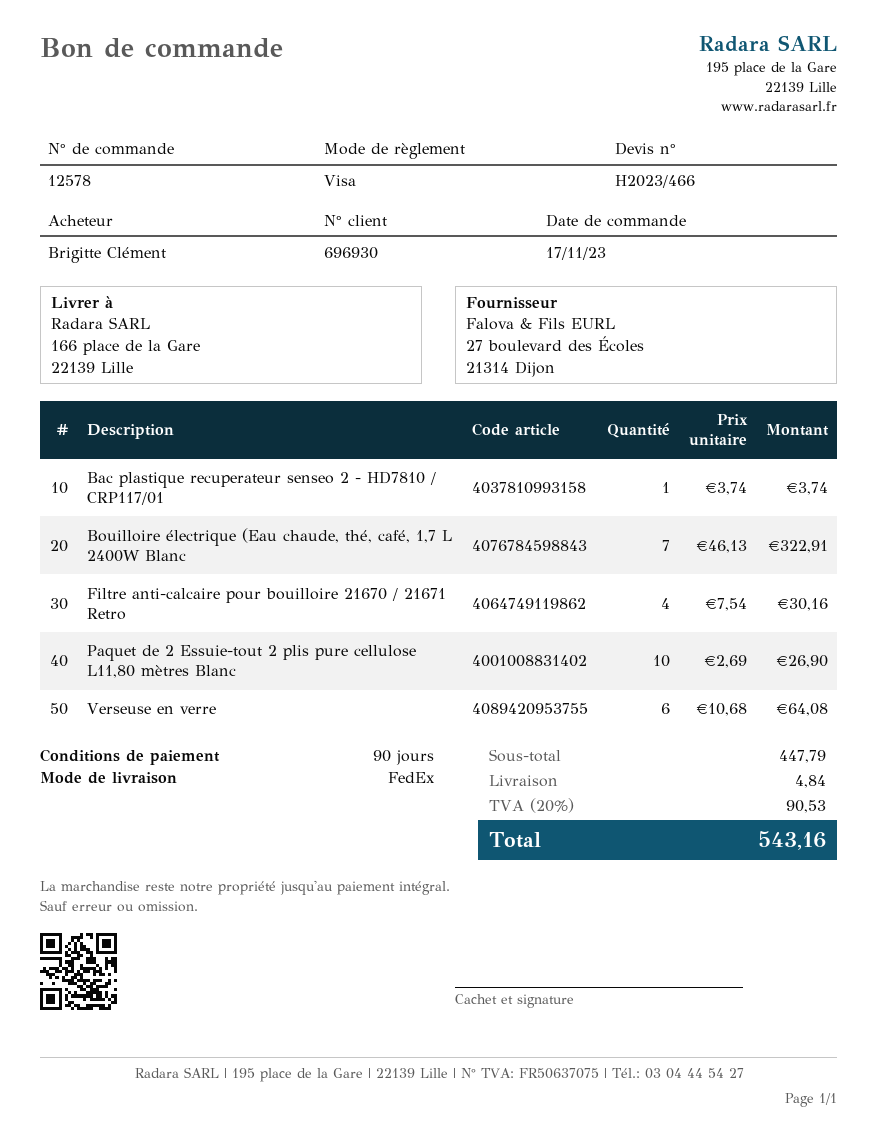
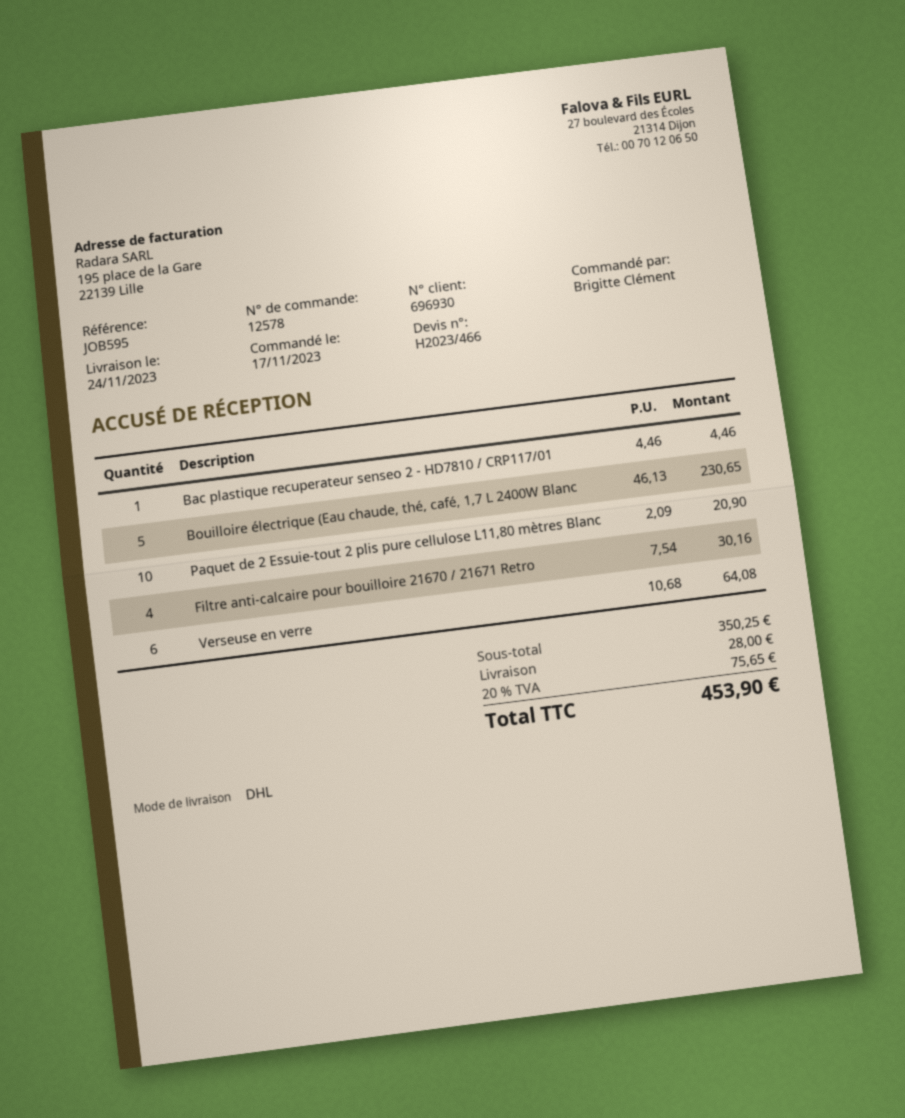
shipping method: FedEx -> DHL
Bac plastique recuperateur senseo 2 - HD7810 / CRP117/01: 1 x 3.74 = 3.74 -> 1 x 4.46 = 4.46
Bouilloire électrique (Eau chaude, thé, café, 1,7 L 2400W Blanc: 7 x 46.13 = 322.91 -> 5 x 46.13 = 230.65
Paquet de 2 Essuie-tout 2 plis pure cellulose L11,80 mètres Blanc: 10 x 2.69 = 26.90 -> 10 x 2.09 = 20.90
subtotal: 447.79 -> 350.25
shipping: 4.84 -> 28.00
tax: 20% = 90.53 -> 20% = 75.65
total: 543.16 -> 453.90

